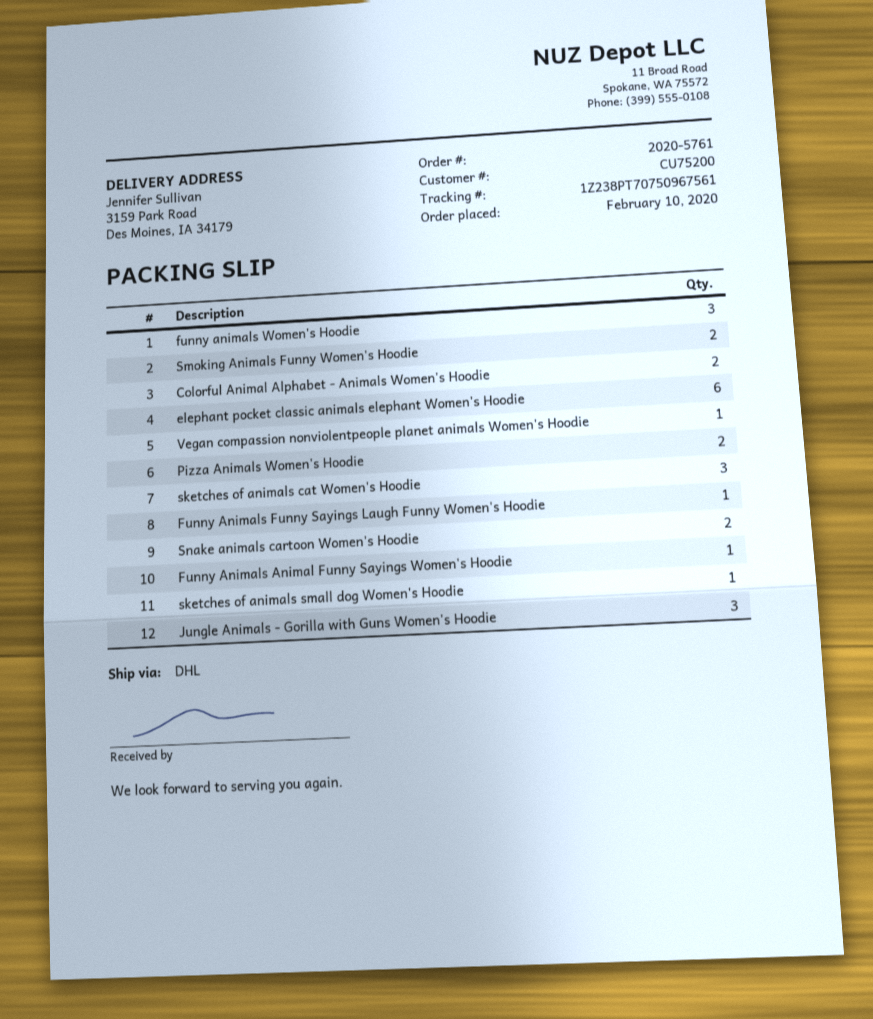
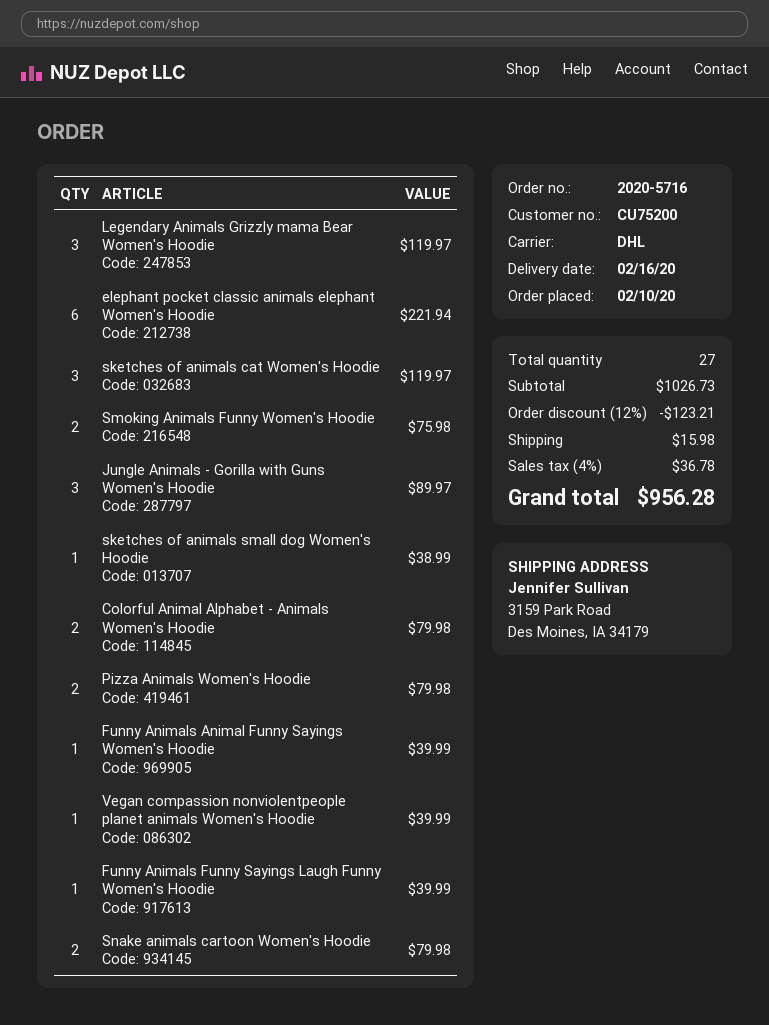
order number: 2020-5761 -> 2020-5716
funny animals Women's Hoodie: 3 -> none
Legendary Animals Grizzly mama Bear Women's Hoodie: none -> 3

